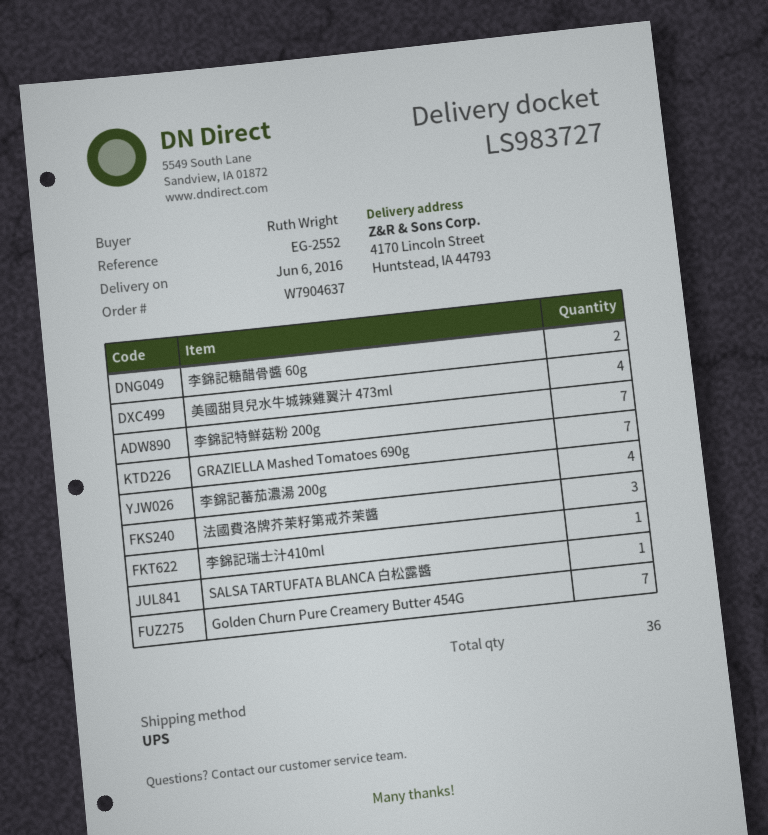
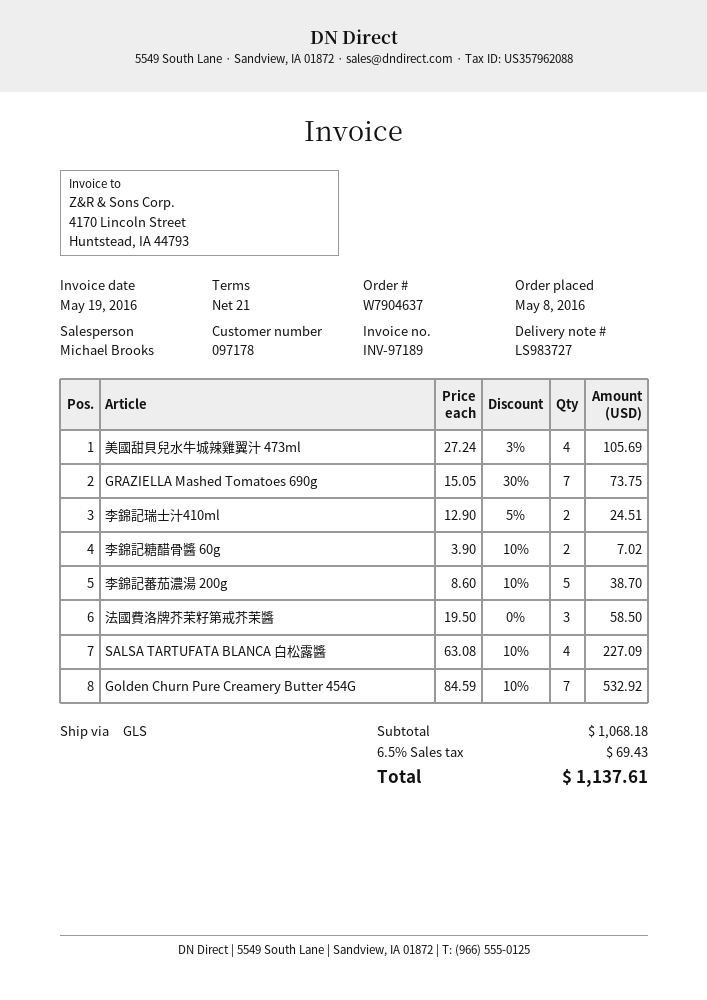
shipping method: UPS -> GLS
李錦記特鮮菇粉 200g: 7 -> none
李錦記蕃茄濃湯 200g: 4 -> 5
李錦記瑞士汁410ml: 1 -> 2
SALSA TARTUFATA BLANCA 白松露醬: 1 -> 4

